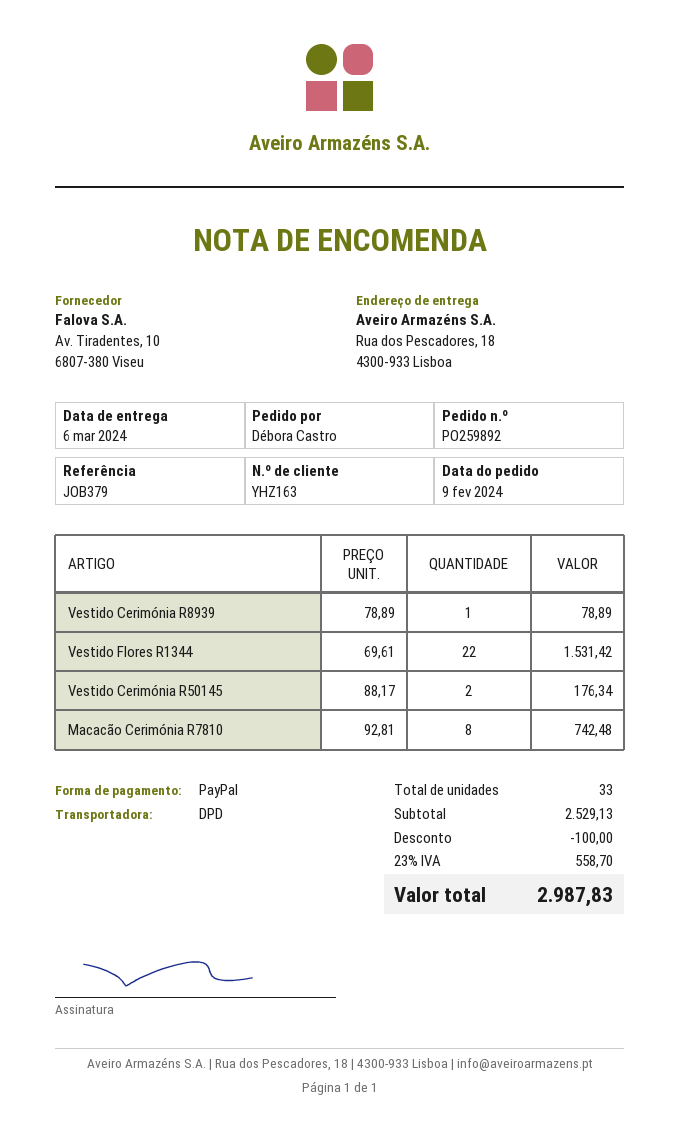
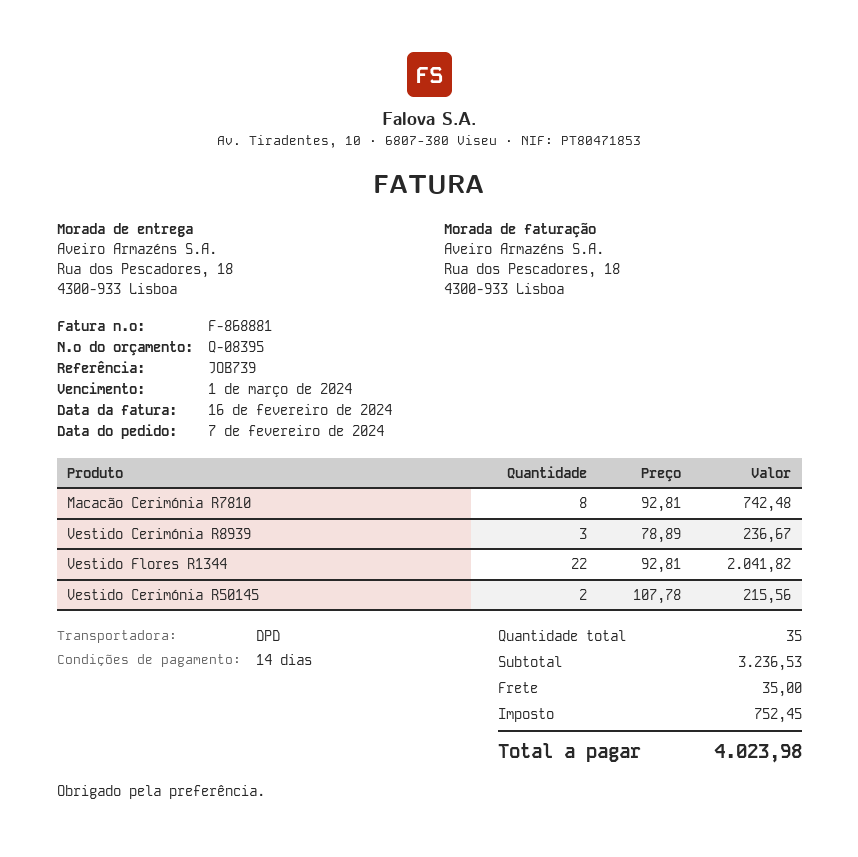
order date: 2024-02-09 -> 2024-02-07
reference: JOB379 -> JOB739
Vestido Cerimónia R8939: 1 x 78.89 = 78.89 -> 3 x 78.89 = 236.67
Vestido Flores R1344: 22 x 69.61 = 1531.42 -> 22 x 92.81 = 2041.82
Vestido Cerimónia R50145: 2 x 88.17 = 176.34 -> 2 x 107.78 = 215.56
total quantity: 33 -> 35
subtotal: 2529.13 -> 3236.53
discount: 100.00 -> none
shipping: none -> 35.00
tax: 558.70 -> 752.45
total: 2987.83 -> 4023.98

